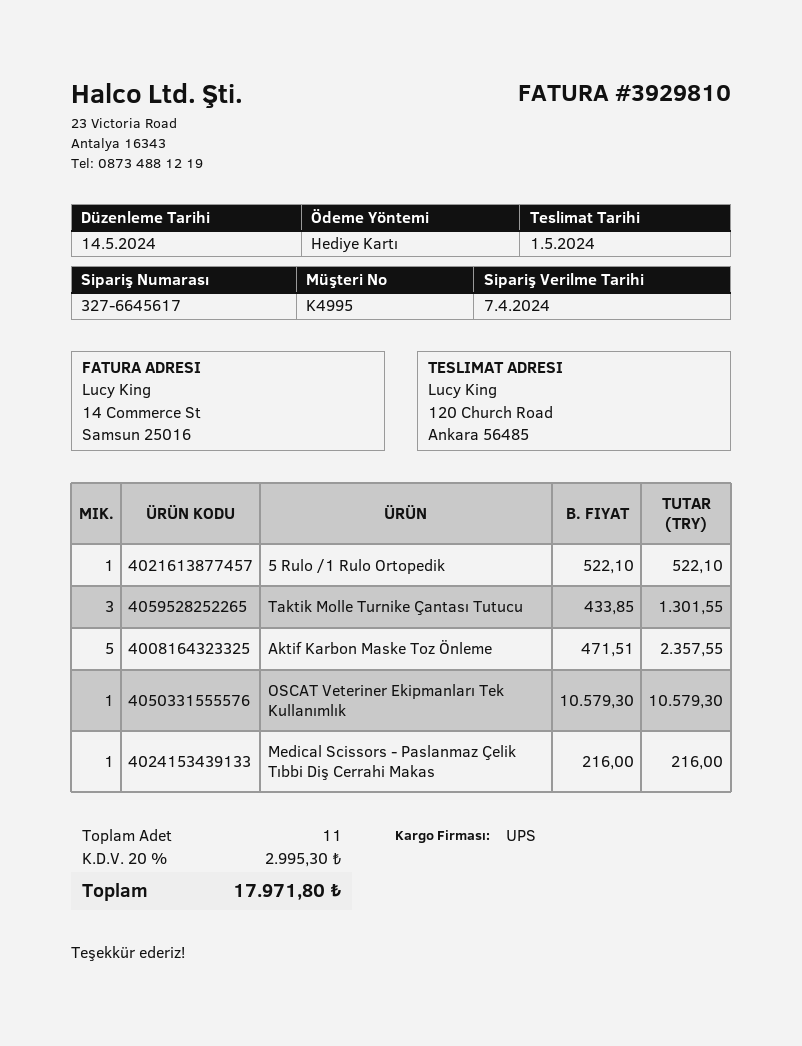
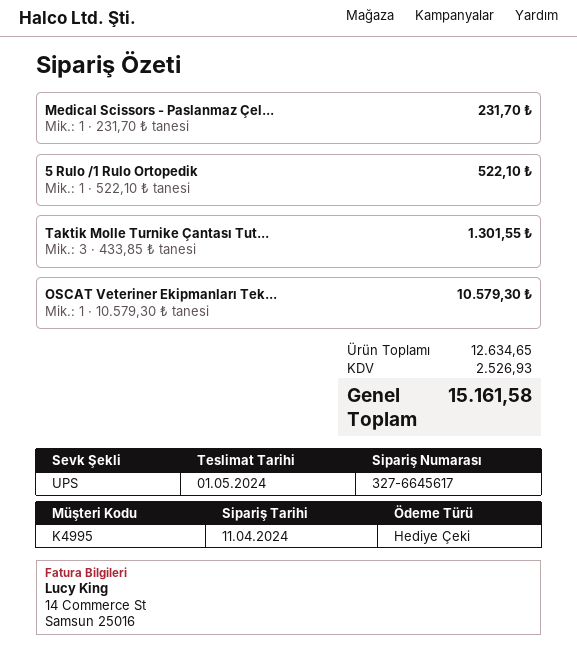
order date: 2024-04-07 -> 2024-04-11
Aktif Karbon Maske Toz Önleme: 5 x 471.51 = 2357.55 -> none
Medical Scissors - Paslanmaz Çelik Tıbbi Diş Cerrahi Makas: 1 x 216.00 = 216.00 -> 1 x 231.70 = 231.70
tax: 2995.30 -> 2526.93
total: 17971.80 -> 15161.58

